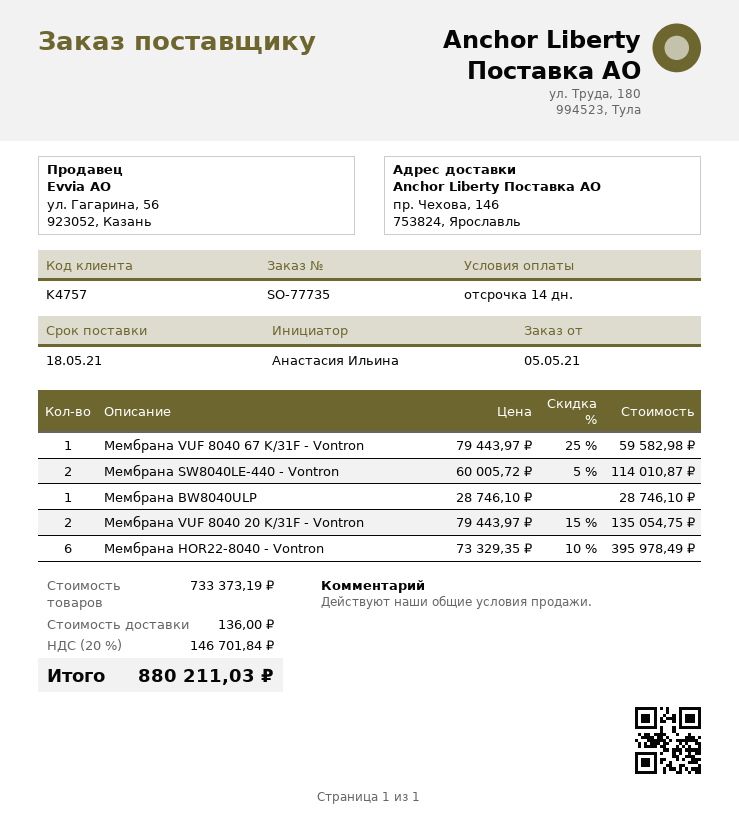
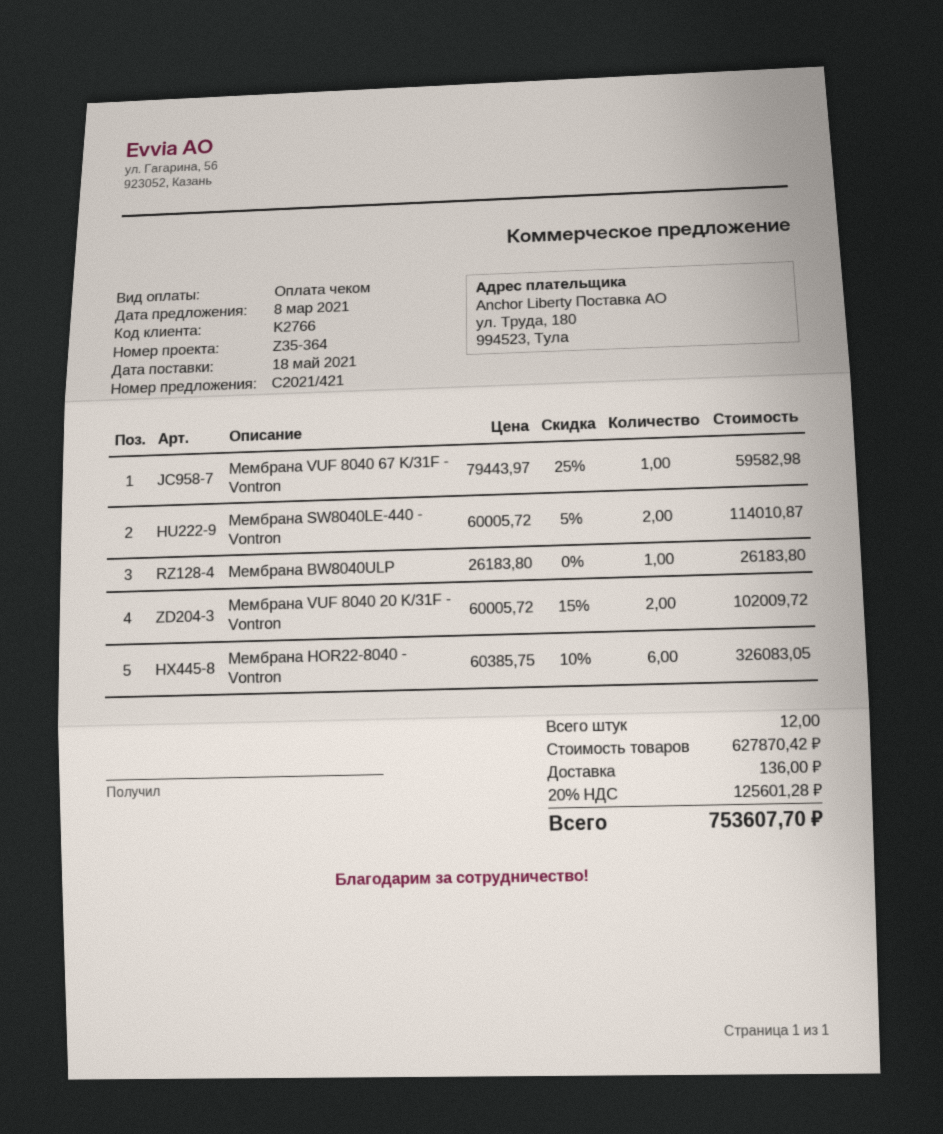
customer number: K4757 -> K2766
Мембрана BW8040ULP: 1 x 28746.10 = 28746.10 -> 1 x 26183.80 = 26183.80
Мембрана VUF 8040 20 K/31F - Vontron: 2 x 79443.97 - 15% = 135054.75 -> 2 x 60005.72 - 15% = 102009.72
Мембрана HOR22-8040 - Vontron: 6 x 73329.35 - 10% = 395978.49 -> 6 x 60385.75 - 10% = 326083.05
subtotal: 733373.19 -> 627870.42
tax: 20% = 146701.84 -> 20% = 125601.28
total: 880211.03 -> 753607.70

